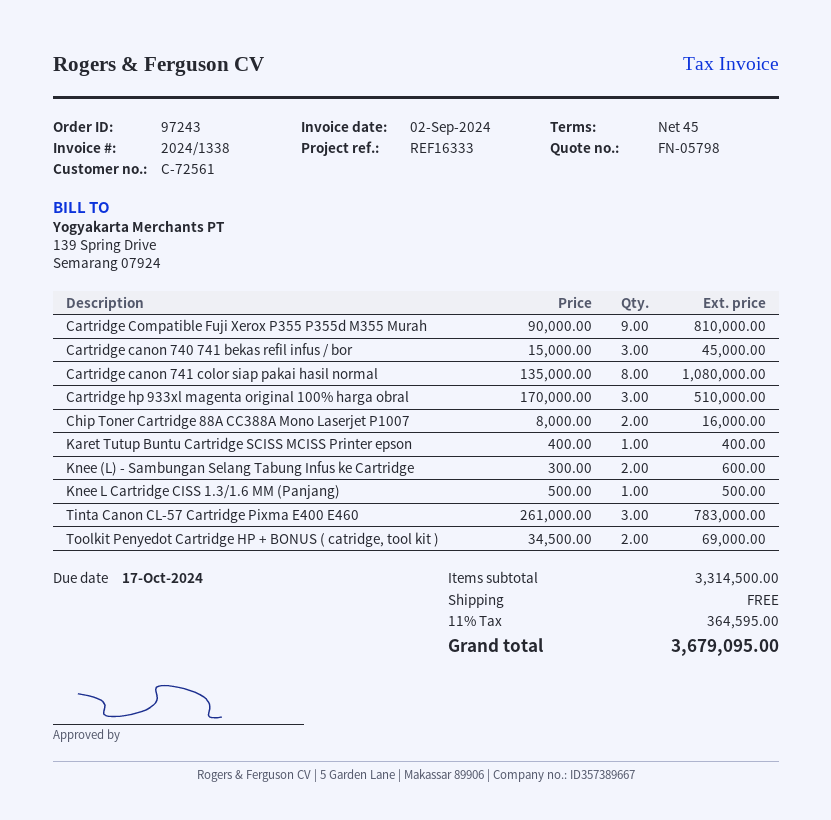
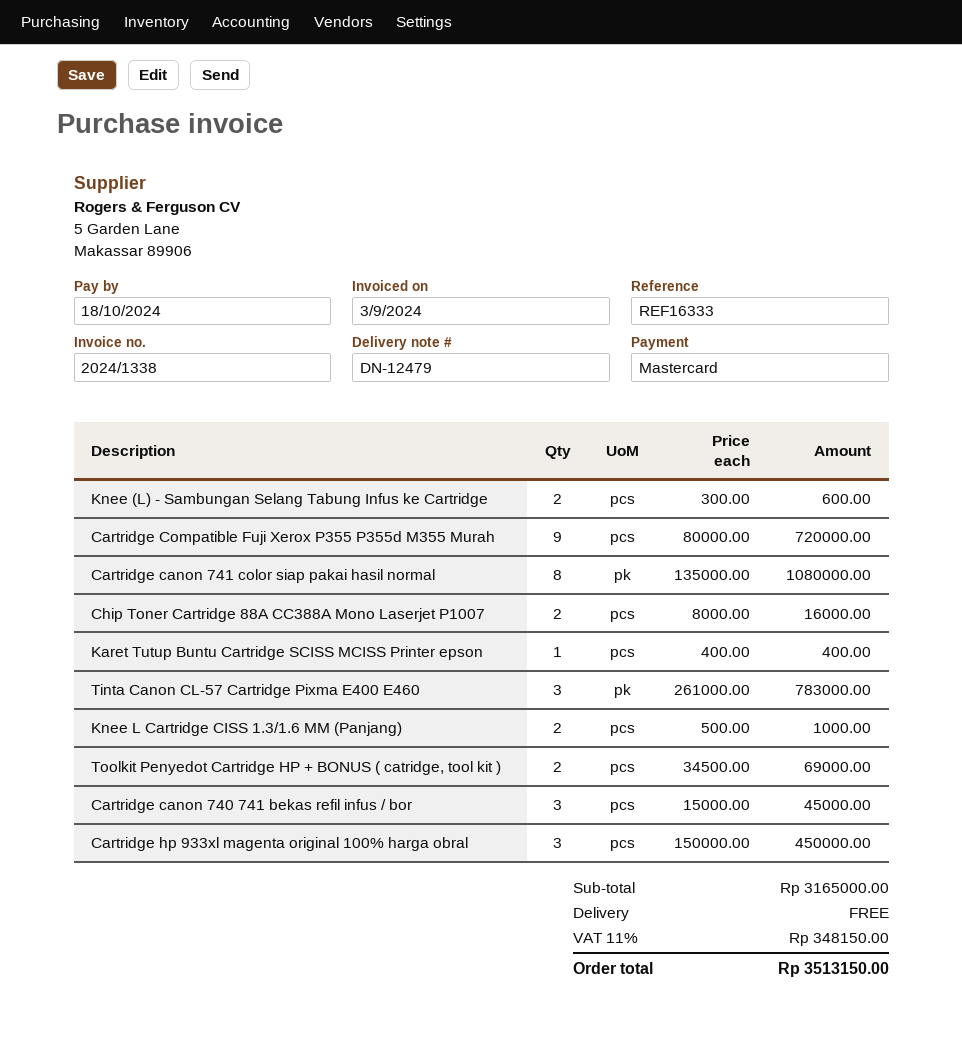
invoice date: 2024-09-02 -> 2024-09-03
due date: 2024-10-17 -> 2024-10-18
Cartridge Compatible Fuji Xerox P355 P355d M355 Murah: 9 x 90000.00 = 810000.00 -> 9 x 80000.00 = 720000.00
Cartridge hp 933xl magenta original 100% harga obral: 3 x 170000.00 = 510000.00 -> 3 x 150000.00 = 450000.00
Knee L Cartridge CISS 1.3/1.6 MM (Panjang): 1 x 500.00 = 500.00 -> 2 x 500.00 = 1000.00
subtotal: 3314500.00 -> 3165000.00
tax: 11% = 364595.00 -> 11% = 348150.00
total: 3679095.00 -> 3513150.00

